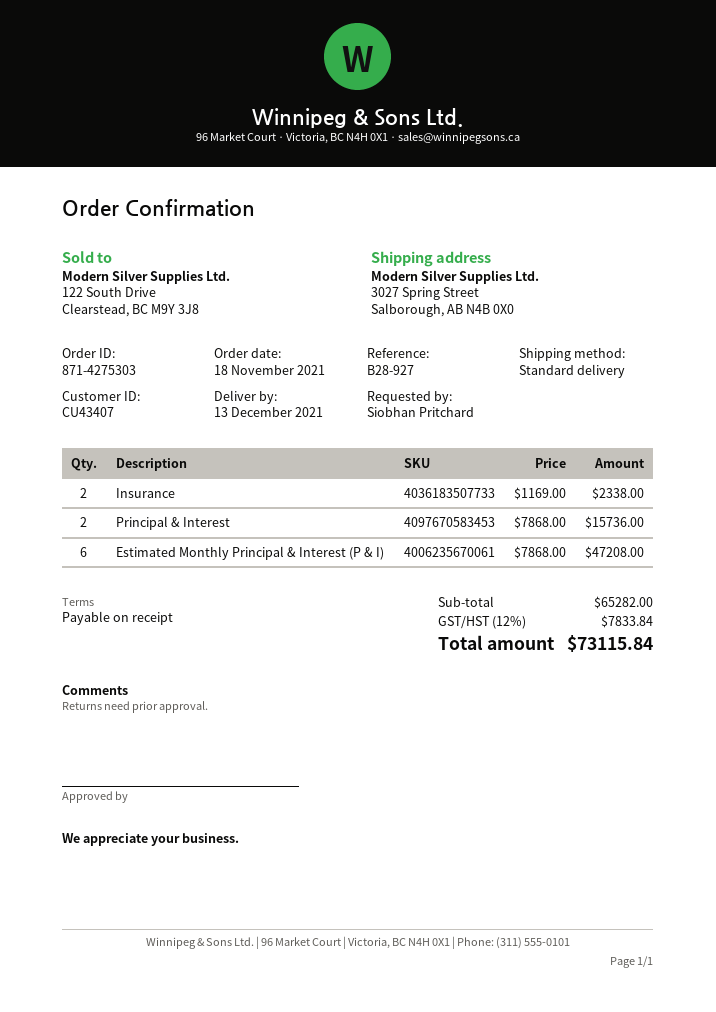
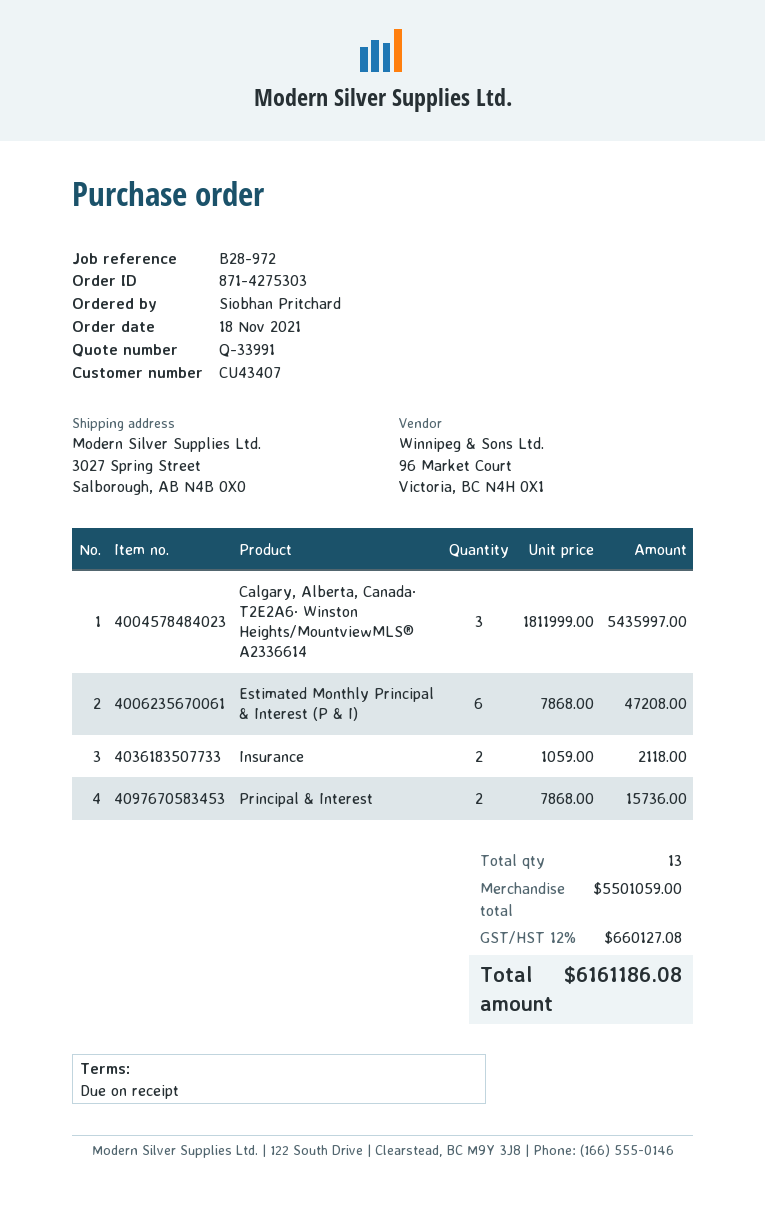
reference: B28-927 -> B28-972
Insurance: 2 x 1169.00 = 2338.00 -> 2 x 1059.00 = 2118.00
Calgary, Alberta, Canada· T2E2A6· Winston Heights/MountviewMLS® A2336614: none -> 3 x 1811999.00 = 5435997.00
subtotal: 65282.00 -> 5501059.00
tax: 12% = 7833.84 -> 12% = 660127.08
total: 73115.84 -> 6161186.08

